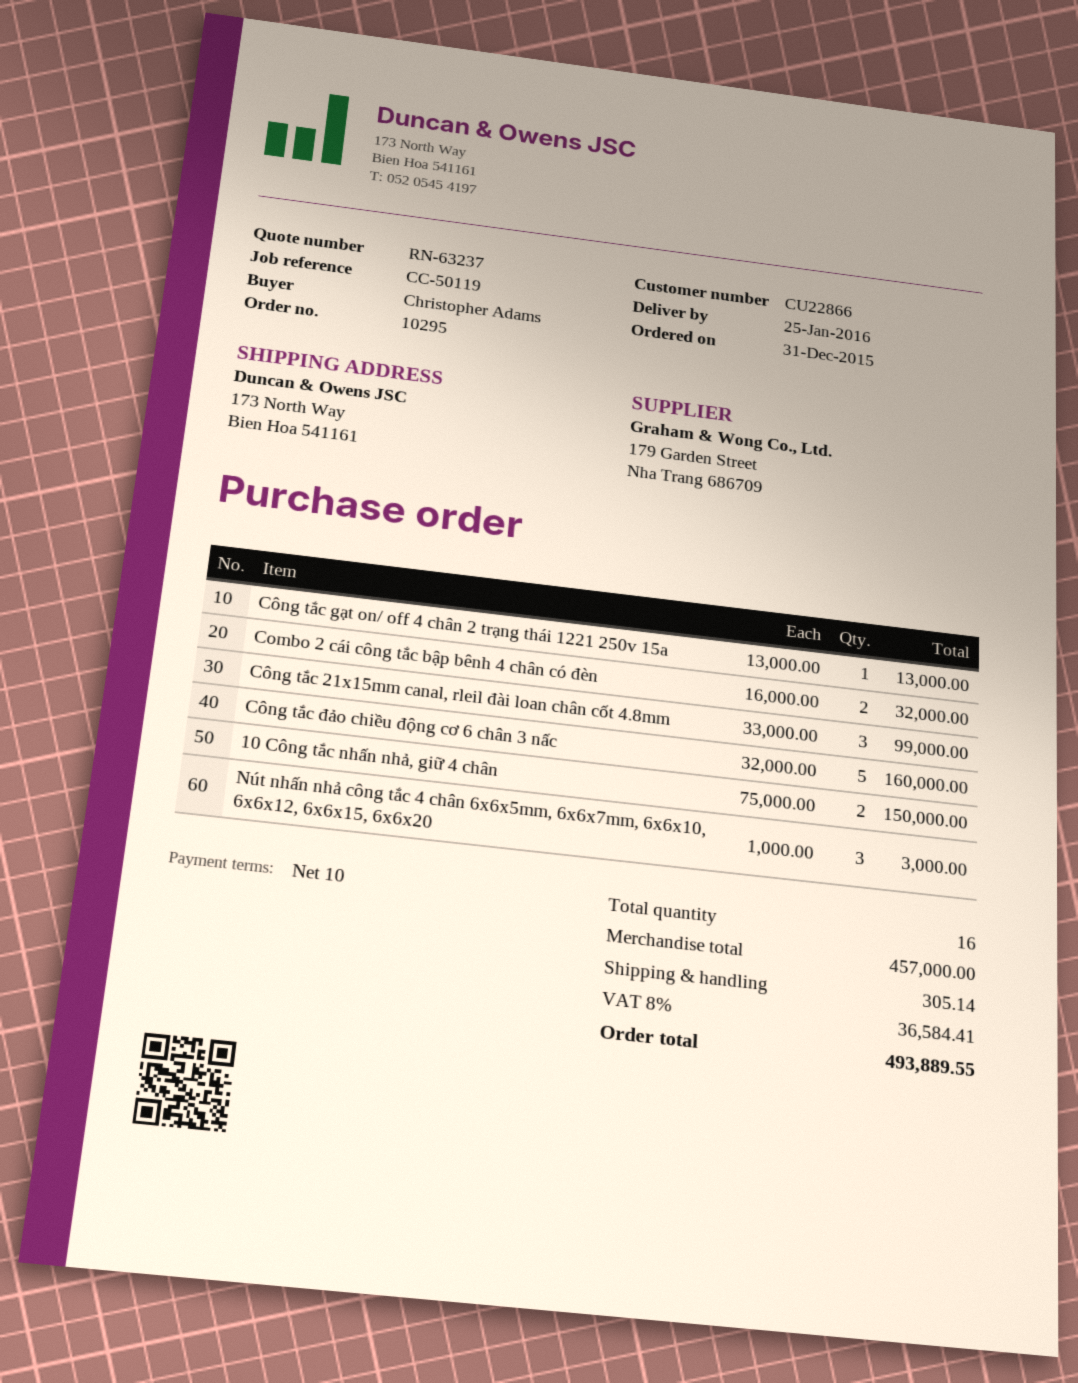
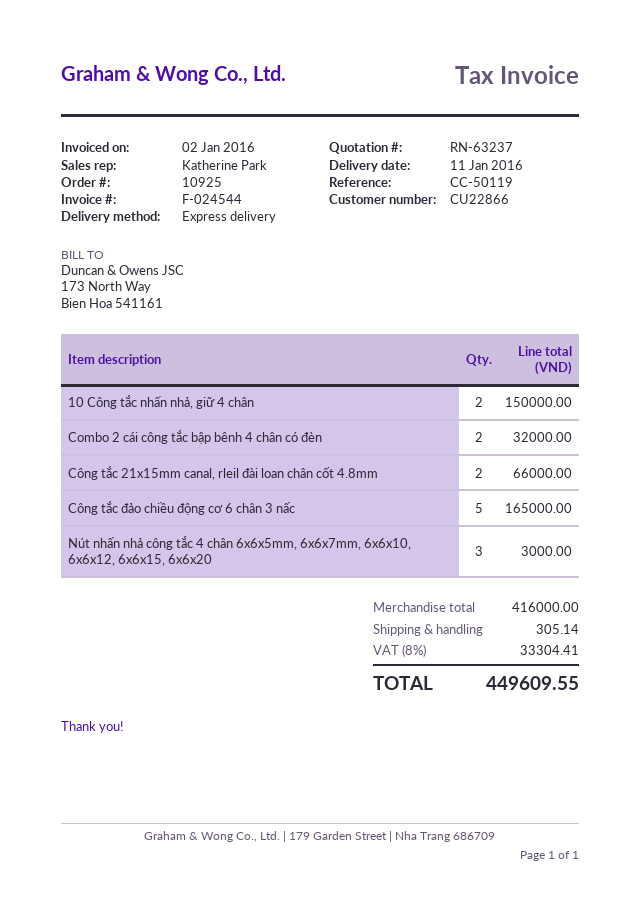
order number: 10295 -> 10925
delivery date: 2016-01-25 -> 2016-01-11
Công tắc gạt on/ off 4 chân 2 trạng thái 1221 250v 15a: 1 for 13000.00 -> none
Công tắc 21x15mm canal, rleil đài loan chân cốt 4.8mm: 3 for 99000.00 -> 2 for 66000.00
Công tắc đảo chiều động cơ 6 chân 3 nấc: 5 for 160000.00 -> 5 for 165000.00
subtotal: 457000.00 -> 416000.00
tax: 8% = 36584.41 -> 8% = 33304.41
total: 493889.55 -> 449609.55

